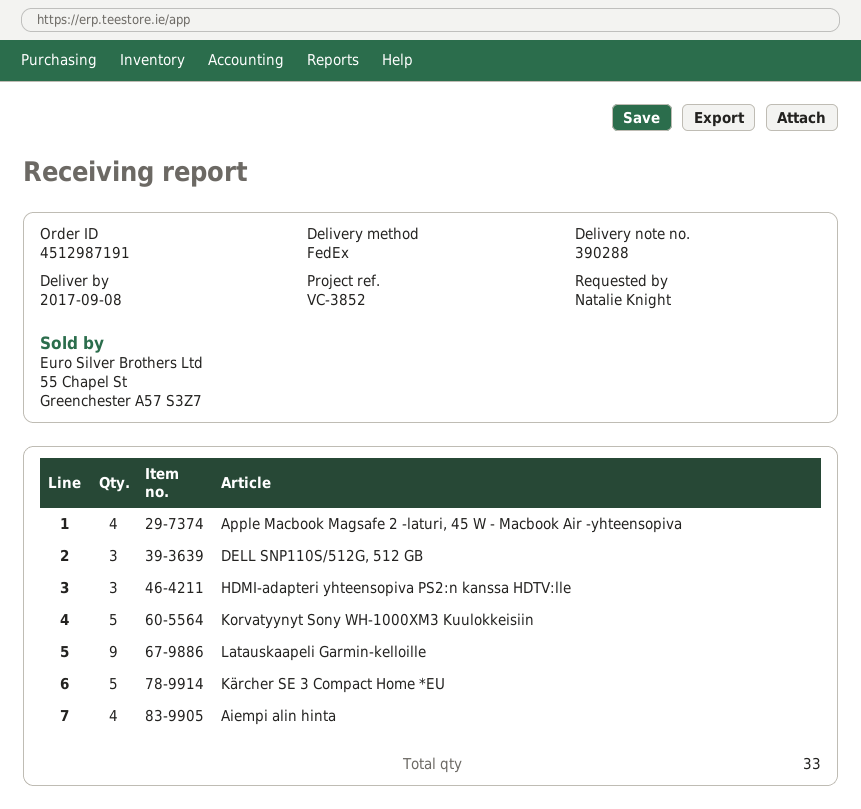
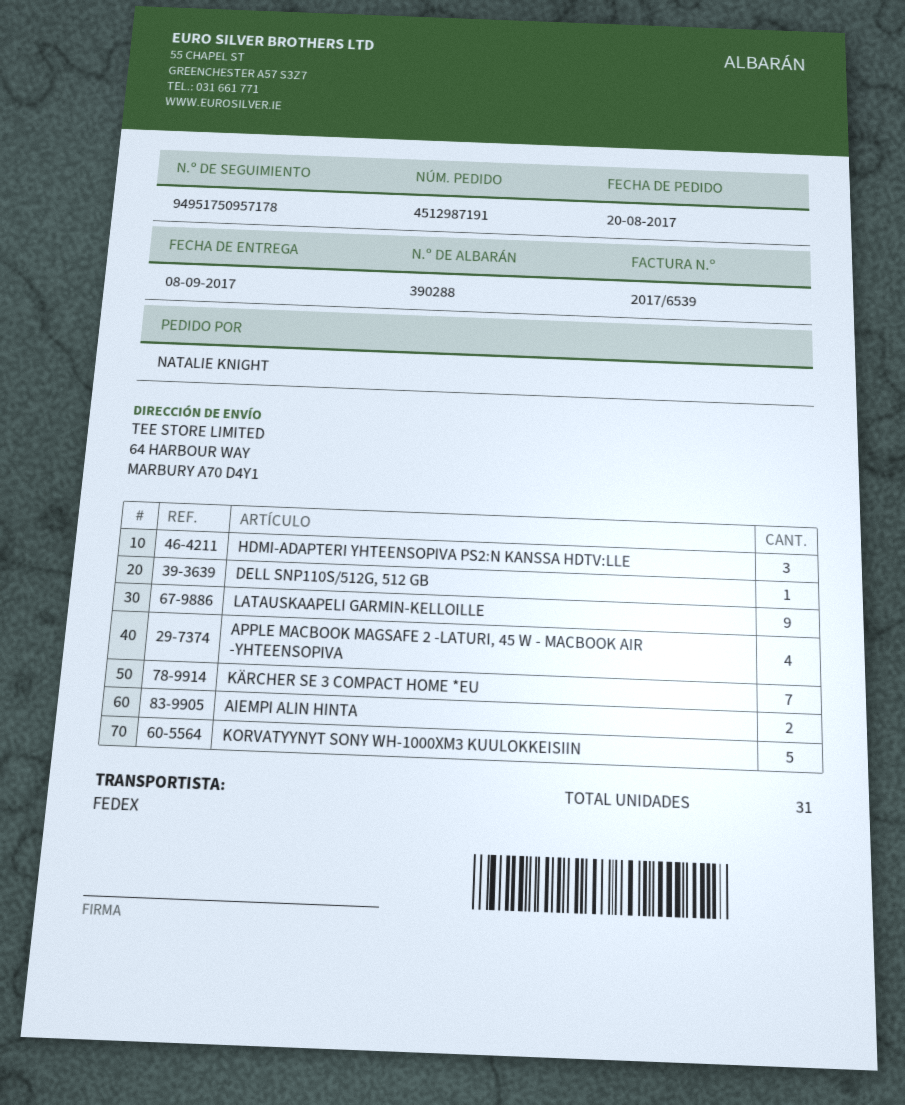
DELL SNP110S/512G, 512 GB: 3 -> 1
Kärcher SE 3 Compact Home *EU: 5 -> 7
Aiempi alin hinta: 4 -> 2
total quantity: 33 -> 31

